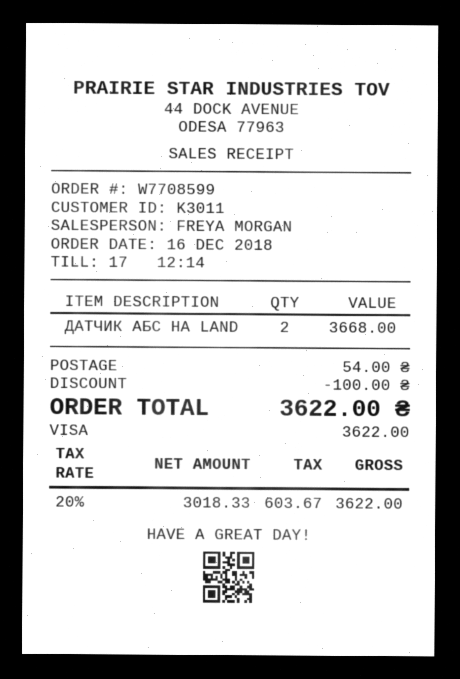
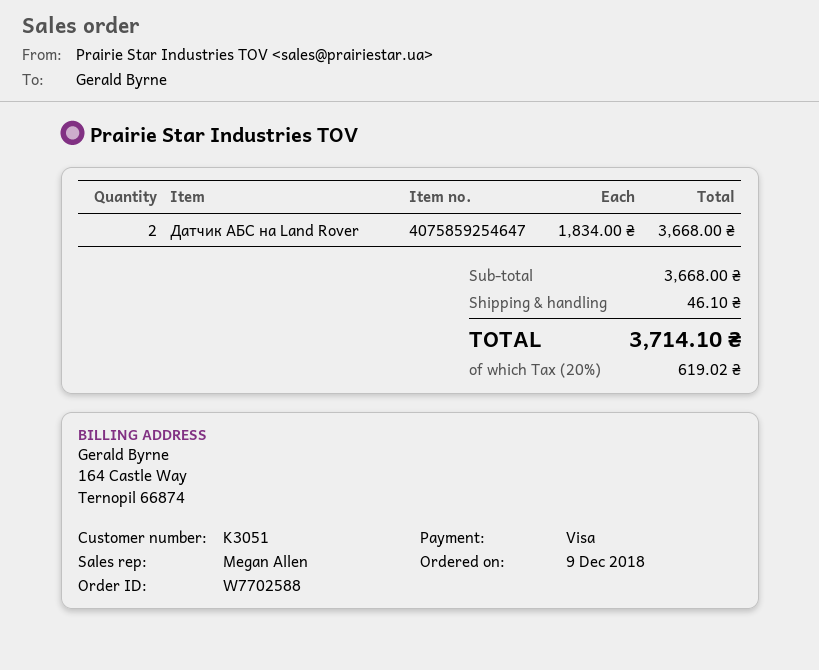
order number: W7708599 -> W7702588
order date: 2018-12-16 -> 2018-12-09
customer number: K3011 -> K3051
sales rep: FREYA MORGAN -> Megan Allen
discount: 100.00 -> none
shipping: 54.00 -> 46.10
tax: 20% = 603.67 -> 20% = 619.02
total: 3622.00 -> 3714.10

